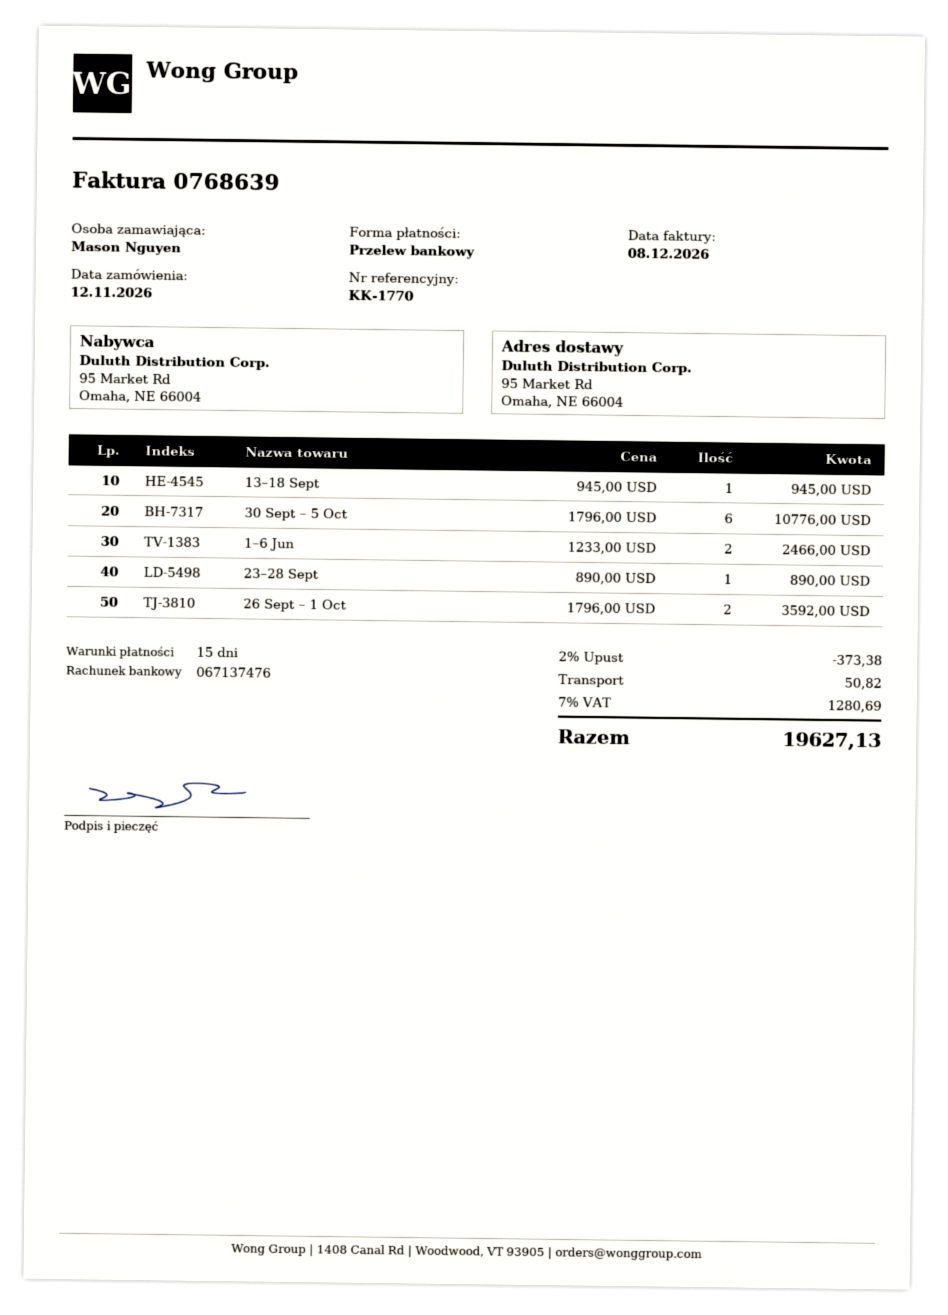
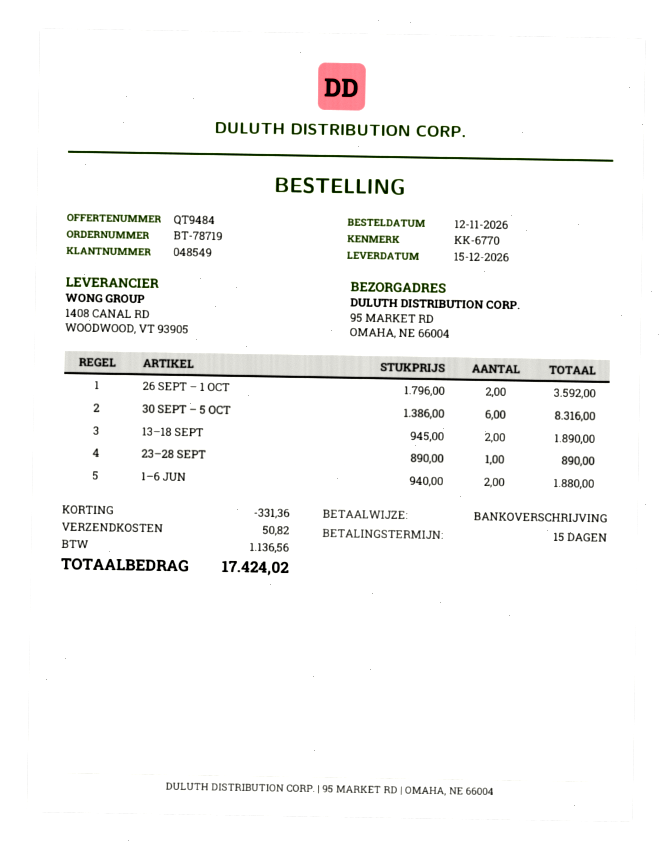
reference: KK-1770 -> KK-6770
13–18 Sept: 1 x 945.00 = 945.00 -> 2 x 945.00 = 1890.00
30 Sept – 5 Oct: 6 x 1796.00 = 10776.00 -> 6 x 1386.00 = 8316.00
1–6 Jun: 2 x 1233.00 = 2466.00 -> 2 x 940.00 = 1880.00
discount: 373.38 -> 331.36
tax: 1280.69 -> 1136.56
total: 19627.13 -> 17424.02

